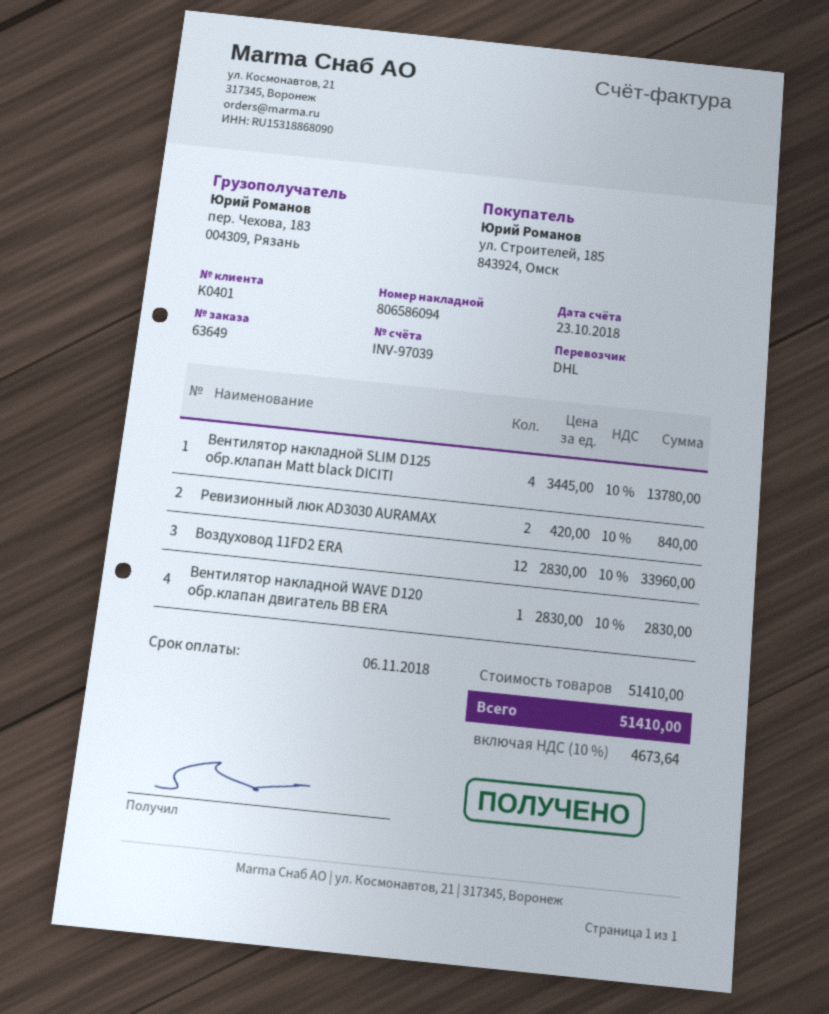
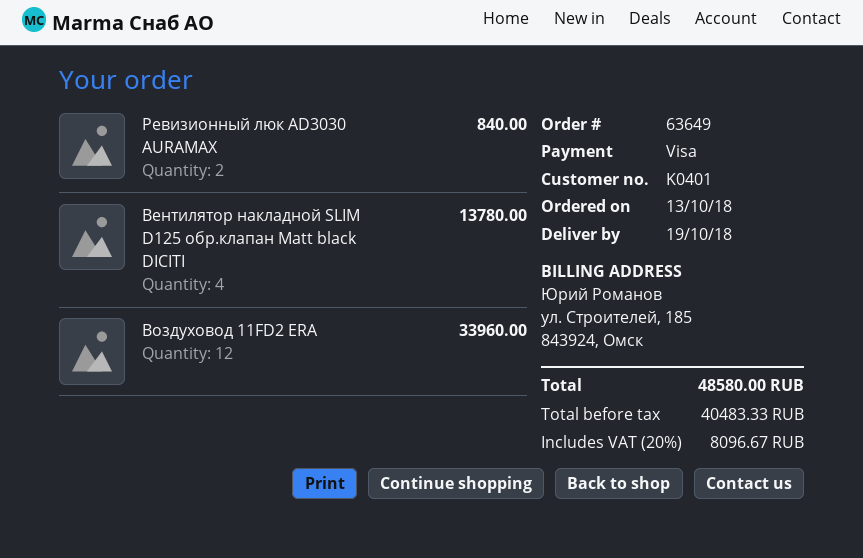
Вентилятор накладной WAVE D120 обр.клапан двигатель BB ERA: 1 for 2830.00 -> none
tax: 10% = 4673.64 -> 20% = 8096.67
total: 51410.00 -> 48580.00

